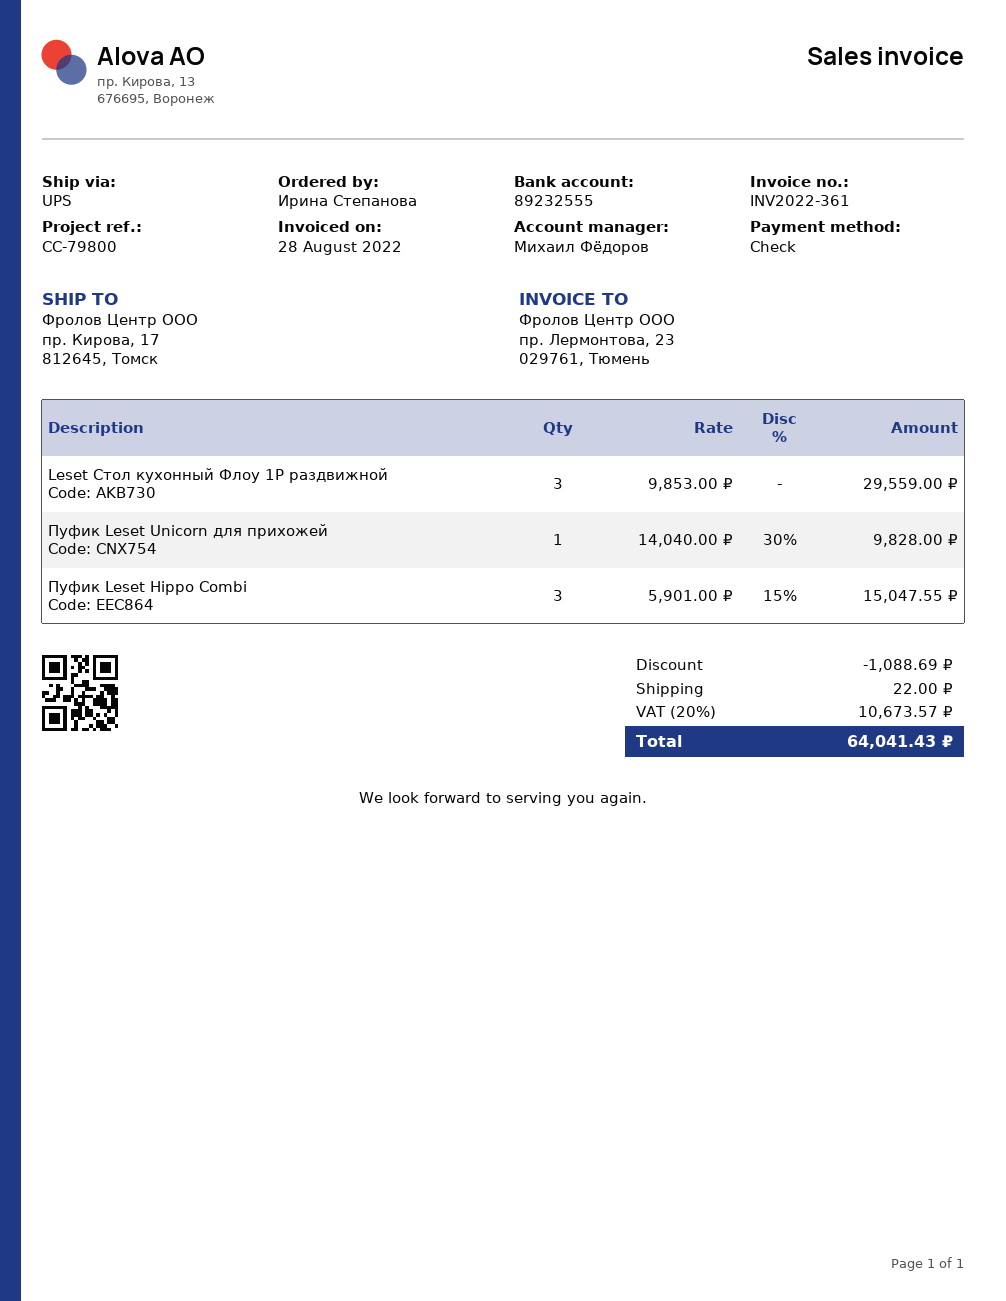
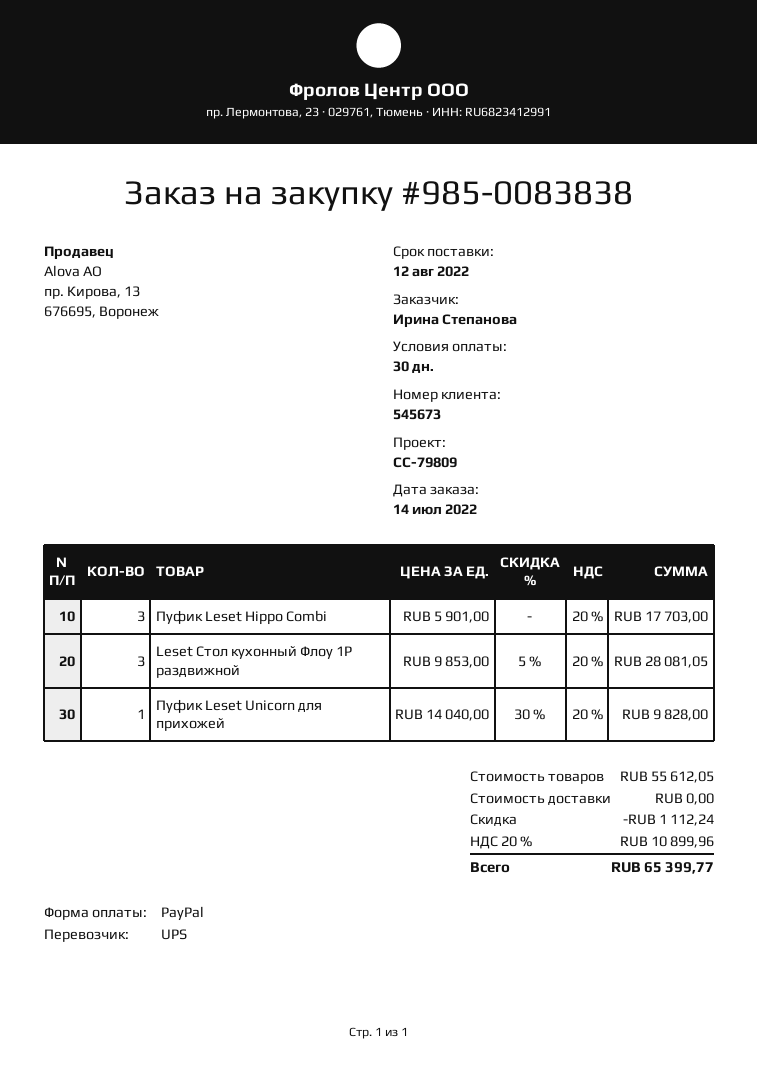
reference: CC-79800 -> CC-79809
payment method: cheque -> PayPal
Leset Стол кухонный Флоу 1Р раздвижной: 3 x 9853.00 = 29559.00 -> 3 x 9853.00 - 5% = 28081.05
Пуфик Leset Hippo Combi: 3 x 5901.00 - 15% = 15047.55 -> 3 x 5901.00 = 17703.00
discount: 1088.69 -> 1112.24
shipping: 22.00 -> 0.00
tax: 20% = 10673.57 -> 20% = 10899.96
total: 64041.43 -> 65399.77

